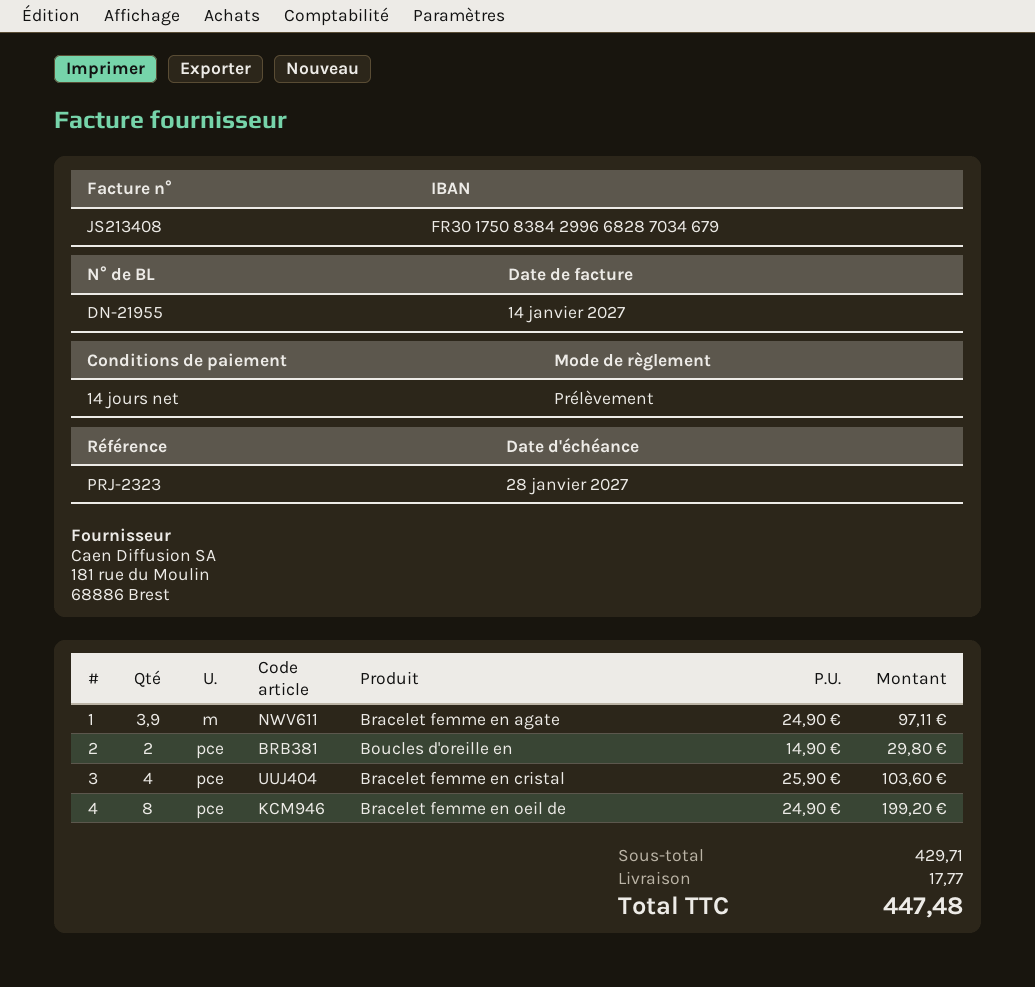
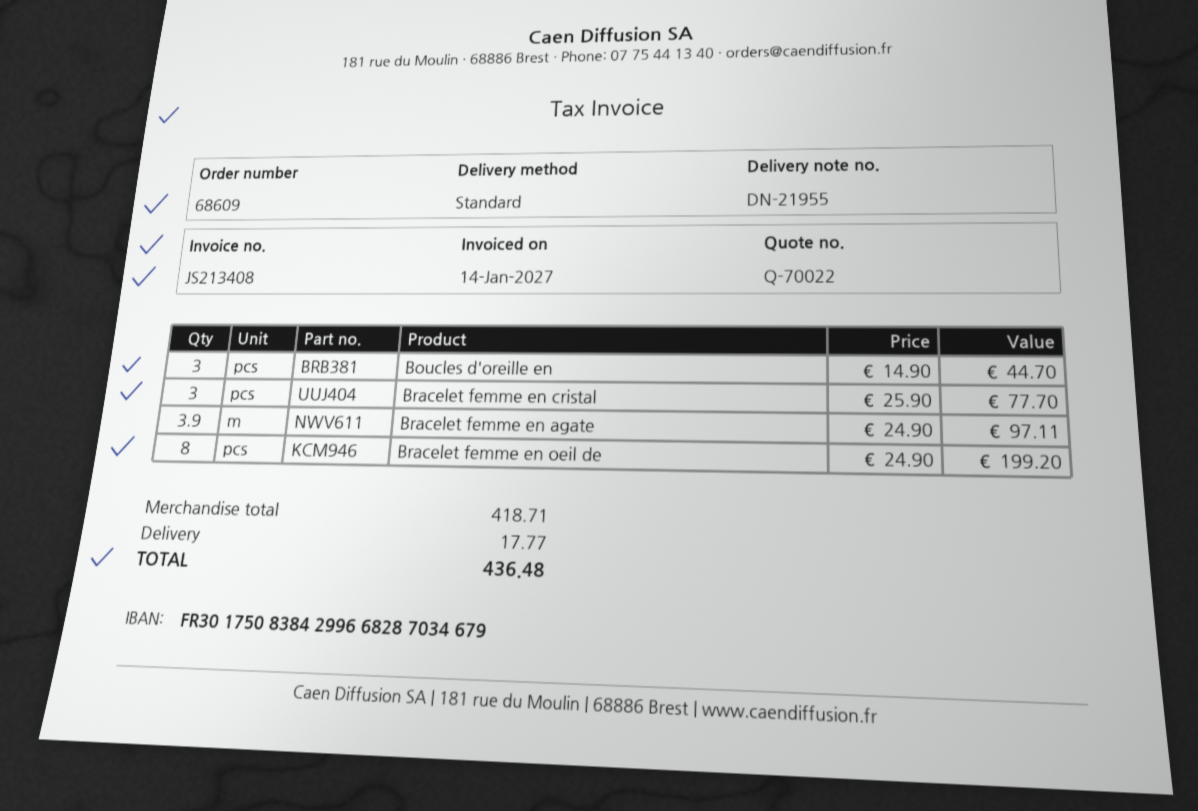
Boucles d'oreille en: 2 x 14.90 = 29.80 -> 3 x 14.90 = 44.70
Bracelet femme en cristal: 4 x 25.90 = 103.60 -> 3 x 25.90 = 77.70
subtotal: 429.71 -> 418.71
total: 447.48 -> 436.48

